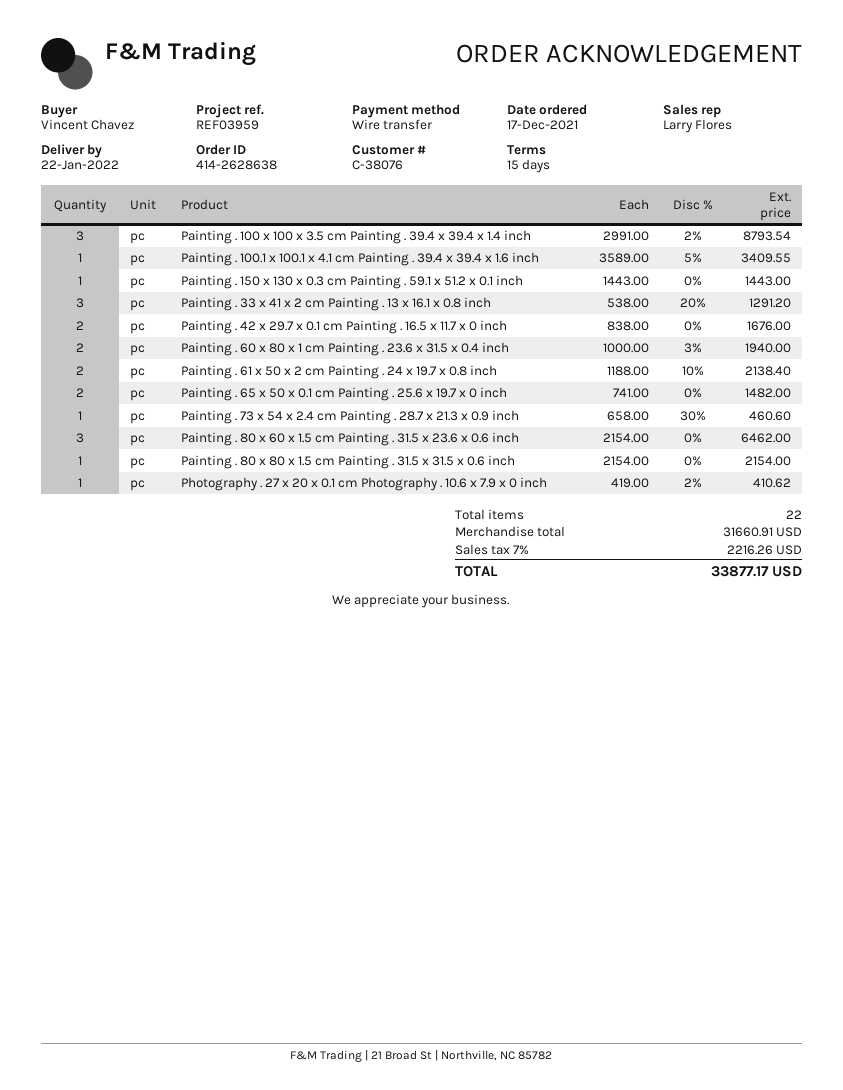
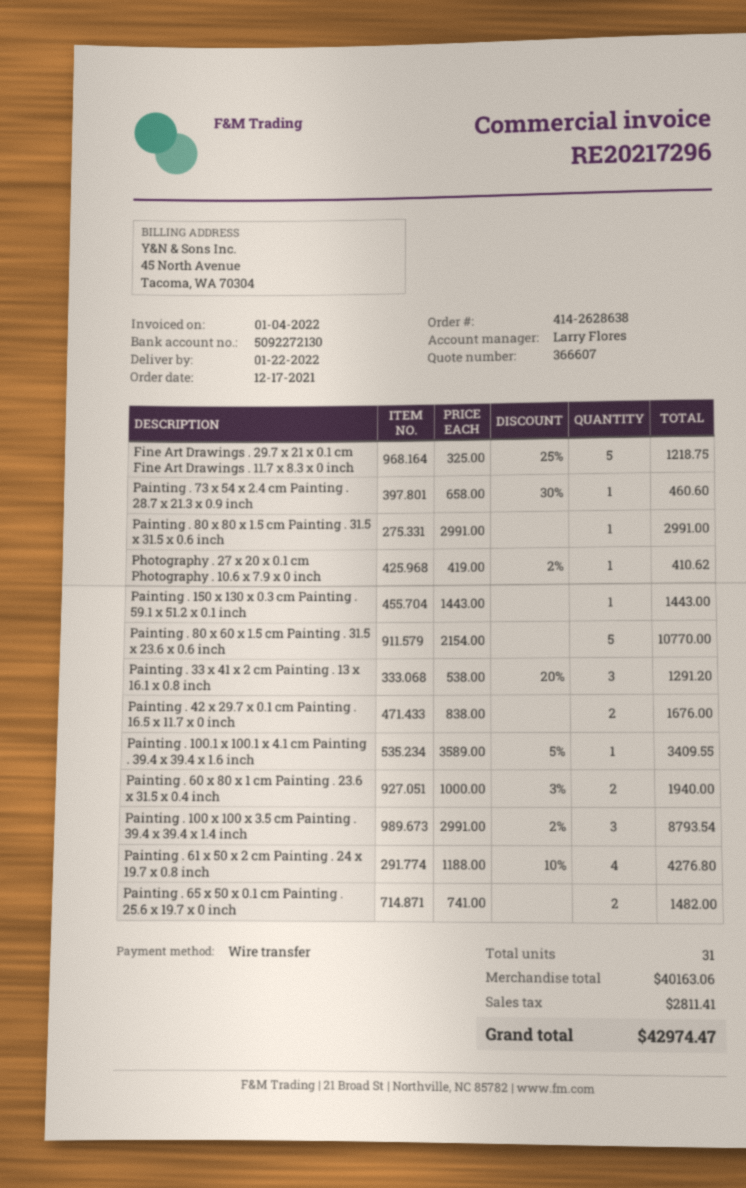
Painting . 61 x 50 x 2 cm Painting . 24 x 19.7 x 0.8 inch: 2 x 1188.00 - 10% = 2138.40 -> 4 x 1188.00 - 10% = 4276.80
Painting . 80 x 60 x 1.5 cm Painting . 31.5 x 23.6 x 0.6 inch: 3 x 2154.00 = 6462.00 -> 5 x 2154.00 = 10770.00
Painting . 80 x 80 x 1.5 cm Painting . 31.5 x 31.5 x 0.6 inch: 1 x 2154.00 = 2154.00 -> 1 x 2991.00 = 2991.00
Fine Art Drawings . 29.7 x 21 x 0.1 cm Fine Art Drawings . 11.7 x 8.3 x 0 inch: none -> 5 x 325.00 - 25% = 1218.75
total quantity: 22 -> 31
subtotal: 31660.91 -> 40163.06
tax: 2216.26 -> 2811.41
total: 33877.17 -> 42974.47

